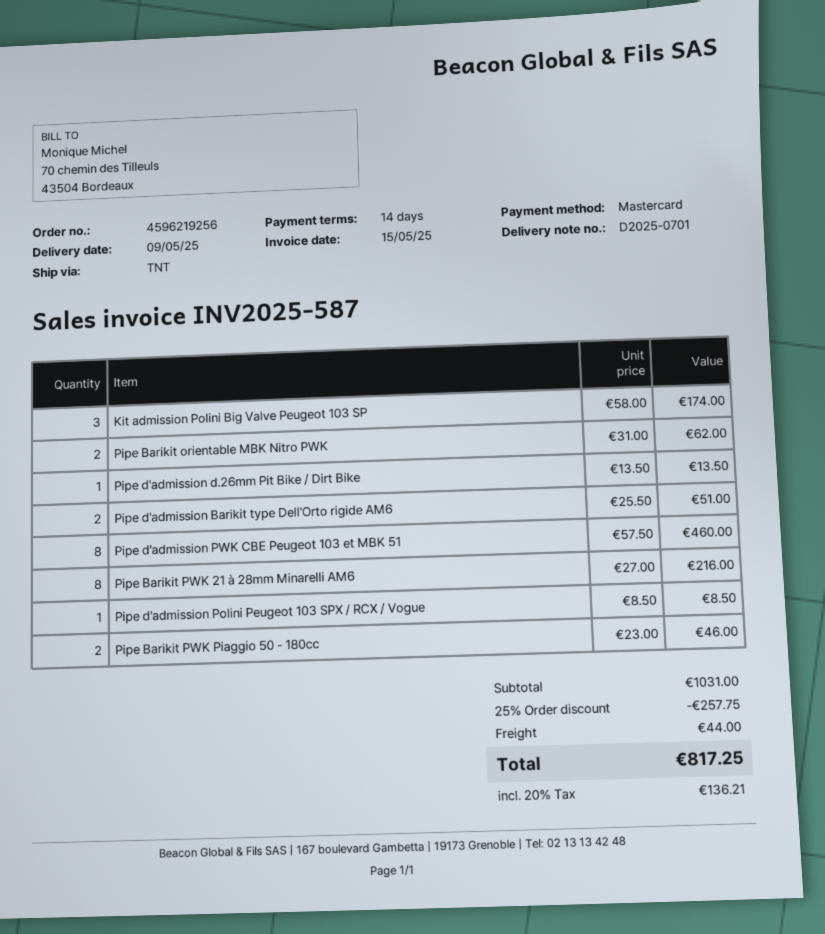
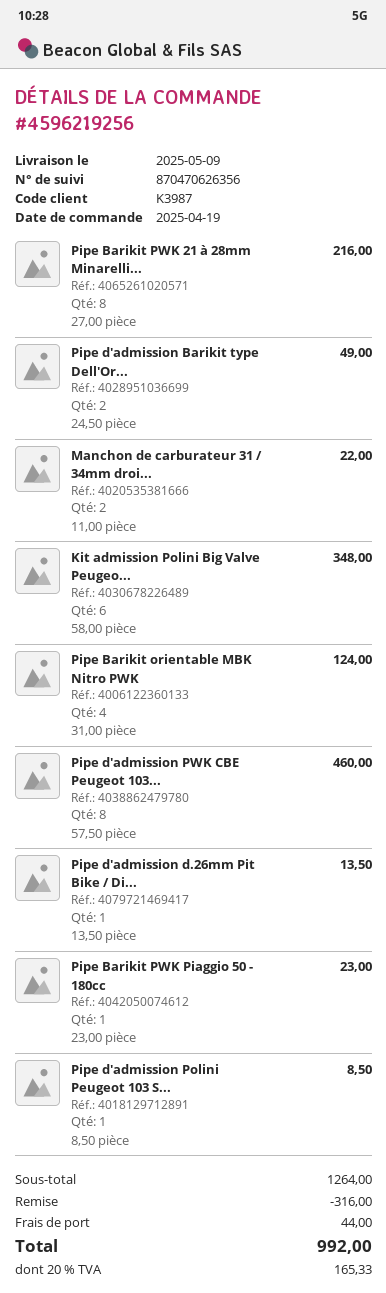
Kit admission Polini Big Valve Peugeot 103 SP: 3 x 58.00 = 174.00 -> 6 x 58.00 = 348.00
Pipe Barikit orientable MBK Nitro PWK: 2 x 31.00 = 62.00 -> 4 x 31.00 = 124.00
Pipe d'admission Barikit type Dell'Orto rigide AM6: 2 x 25.50 = 51.00 -> 2 x 24.50 = 49.00
Pipe Barikit PWK Piaggio 50 - 180cc: 2 x 23.00 = 46.00 -> 1 x 23.00 = 23.00
Manchon de carburateur 31 / 34mm droi...: none -> 2 x 11.00 = 22.00
subtotal: 1031.00 -> 1264.00
discount: 257.75 -> 316.00
tax: 20% = 136.21 -> 20% = 165.33
total: 817.25 -> 992.00

